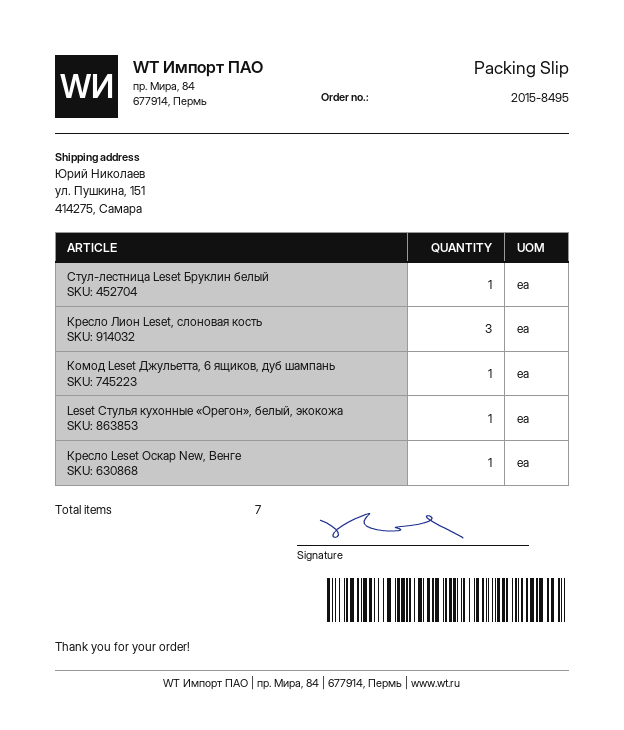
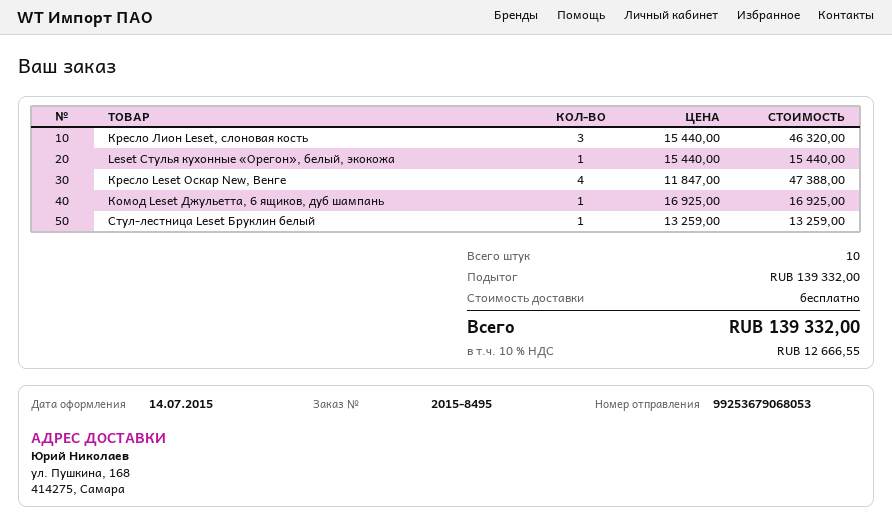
ship to: ул. Пушкина, 151, 414275, Самара -> ул. Пушкина, 168, 414275, Самара
Кресло Leset Оскар New, Венге: 1 -> 4
total quantity: 7 -> 10

